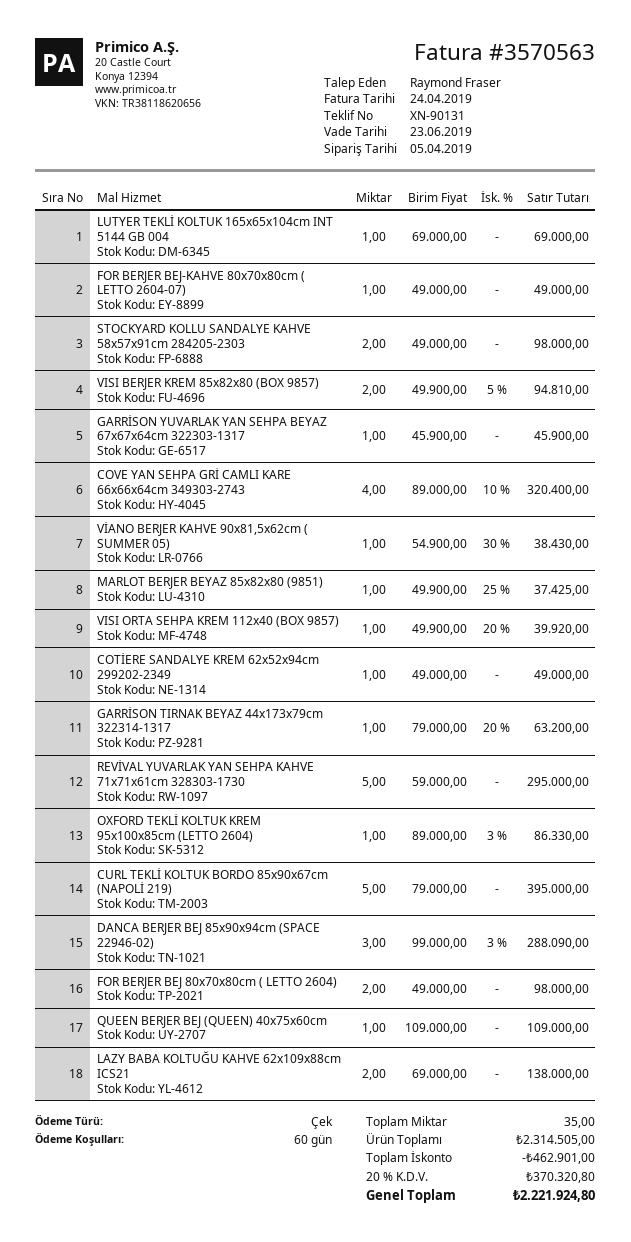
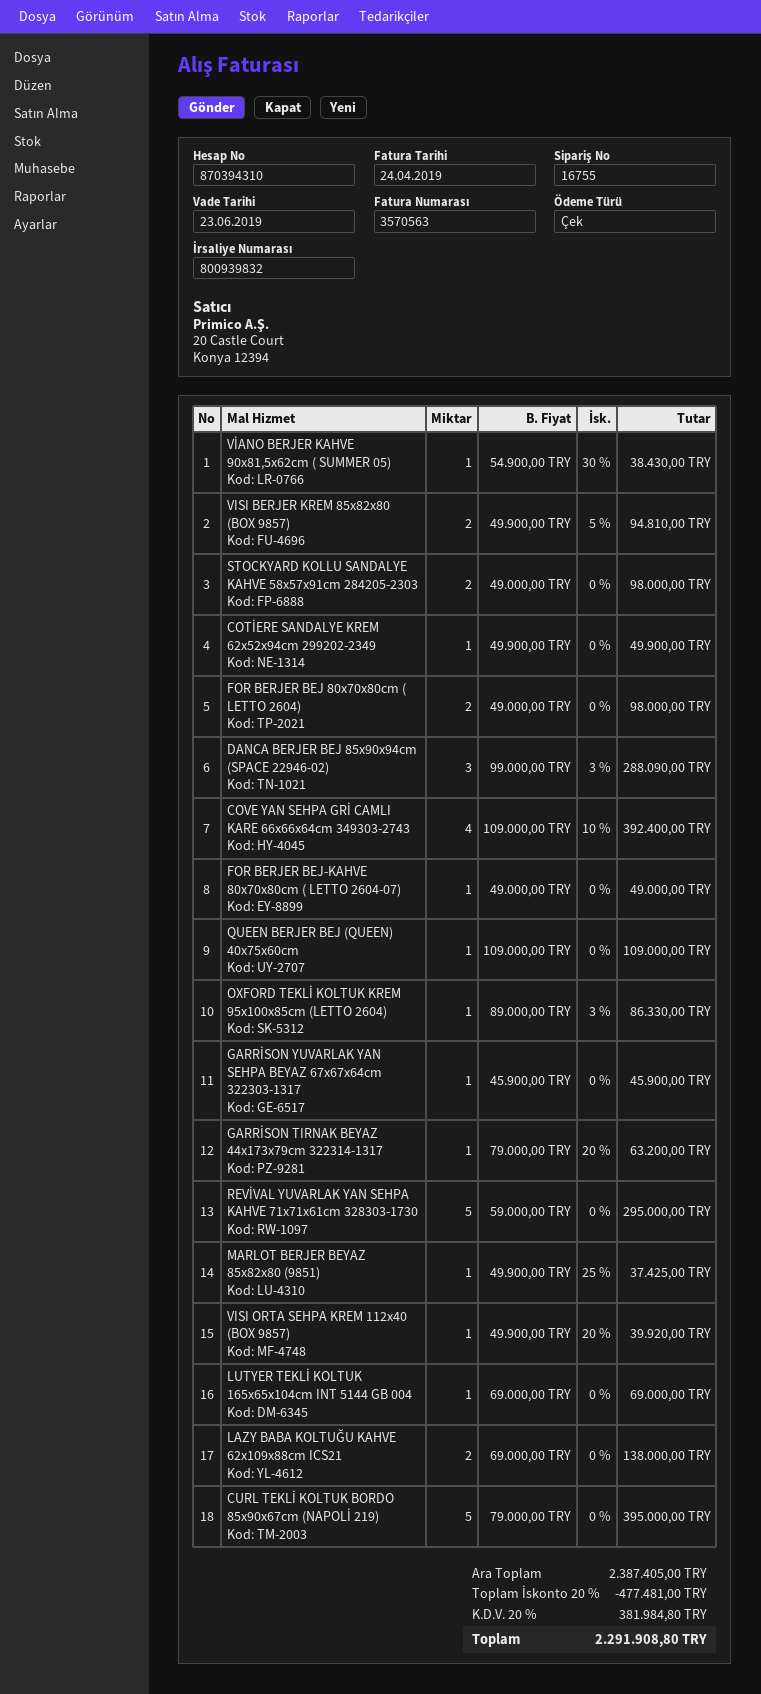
COVE YAN SEHPA GRİ CAMLI KARE 66x66x64cm 349303-2743: 4 x 89000.00 - 10% = 320400.00 -> 4 x 109000.00 - 10% = 392400.00
COTİERE SANDALYE KREM 62x52x94cm 299202-2349: 1 x 49000.00 = 49000.00 -> 1 x 49900.00 = 49900.00
subtotal: 2314505.00 -> 2387405.00
discount: 462901.00 -> 477481.00
tax: 20% = 370320.80 -> 20% = 381984.80
total: 2221924.80 -> 2291908.80

